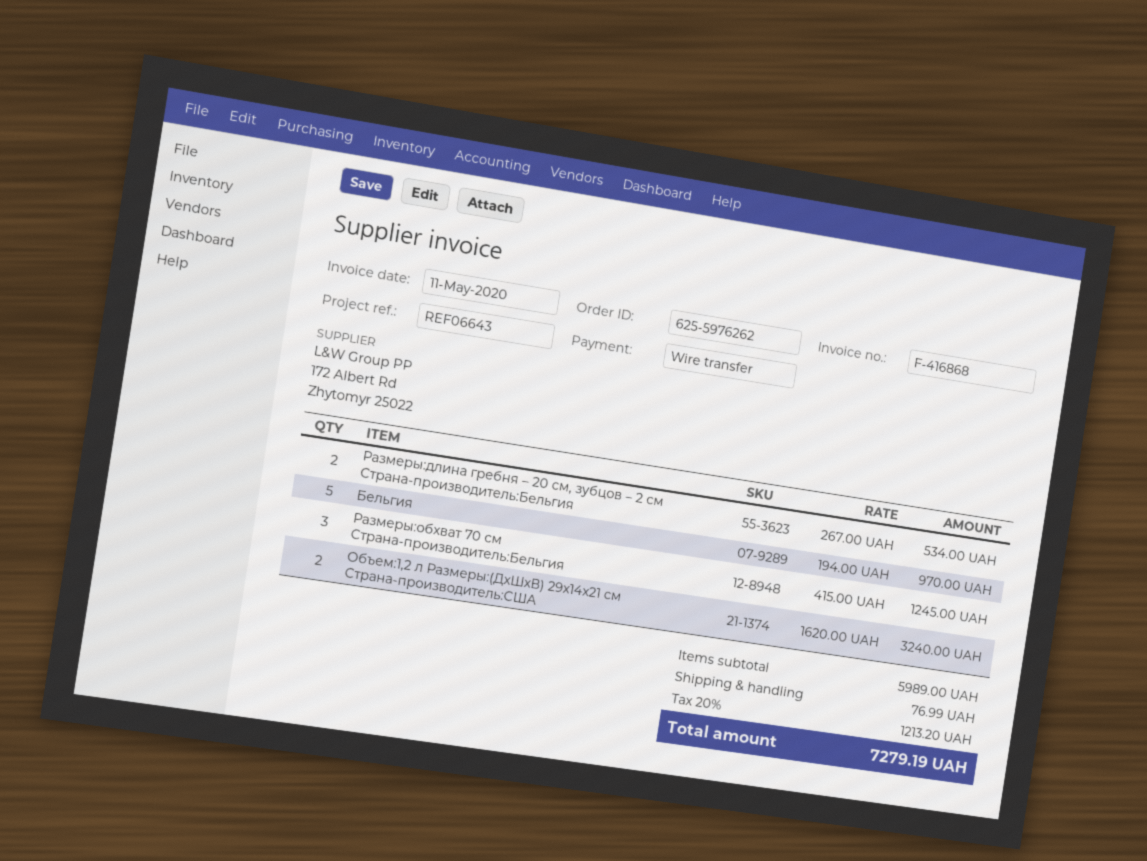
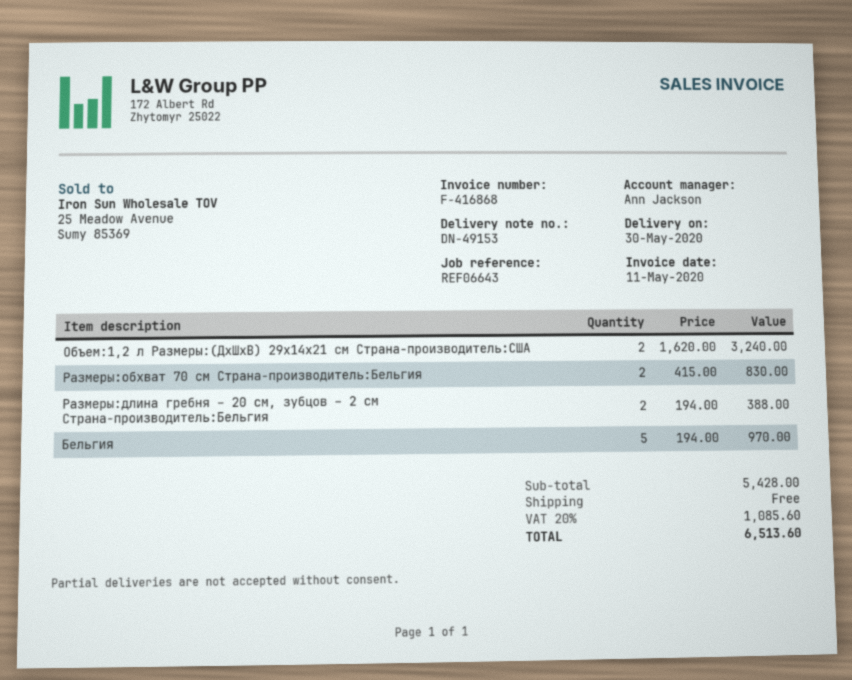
Размеры:длина гребня – 20 см, зубцов – 2 см Страна-производитель:Бельгия: 2 x 267.00 = 534.00 -> 2 x 194.00 = 388.00
Размеры:обхват 70 см Страна-производитель:Бельгия: 3 x 415.00 = 1245.00 -> 2 x 415.00 = 830.00
subtotal: 5989.00 -> 5428.00
shipping: 76.99 -> 0.00
tax: 20% = 1213.20 -> 20% = 1085.60
total: 7279.19 -> 6513.60

